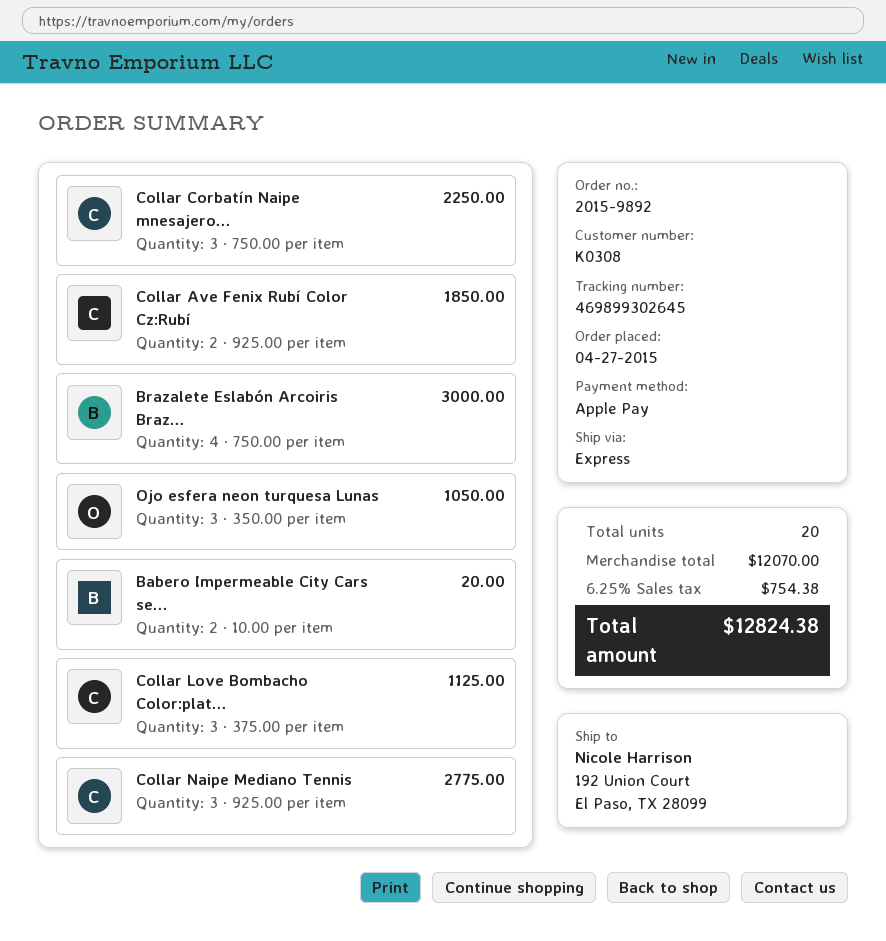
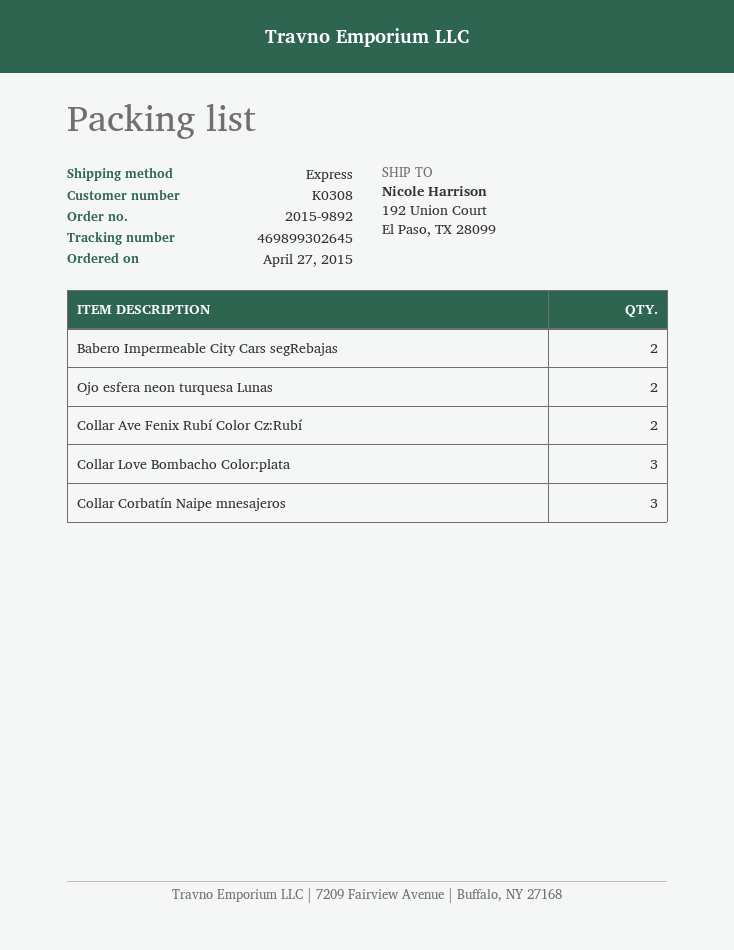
Brazalete Eslabón Arcoiris Braz...: 4 -> none
Ojo esfera neon turquesa Lunas: 3 -> 2
Collar Naipe Mediano Tennis: 3 -> none

